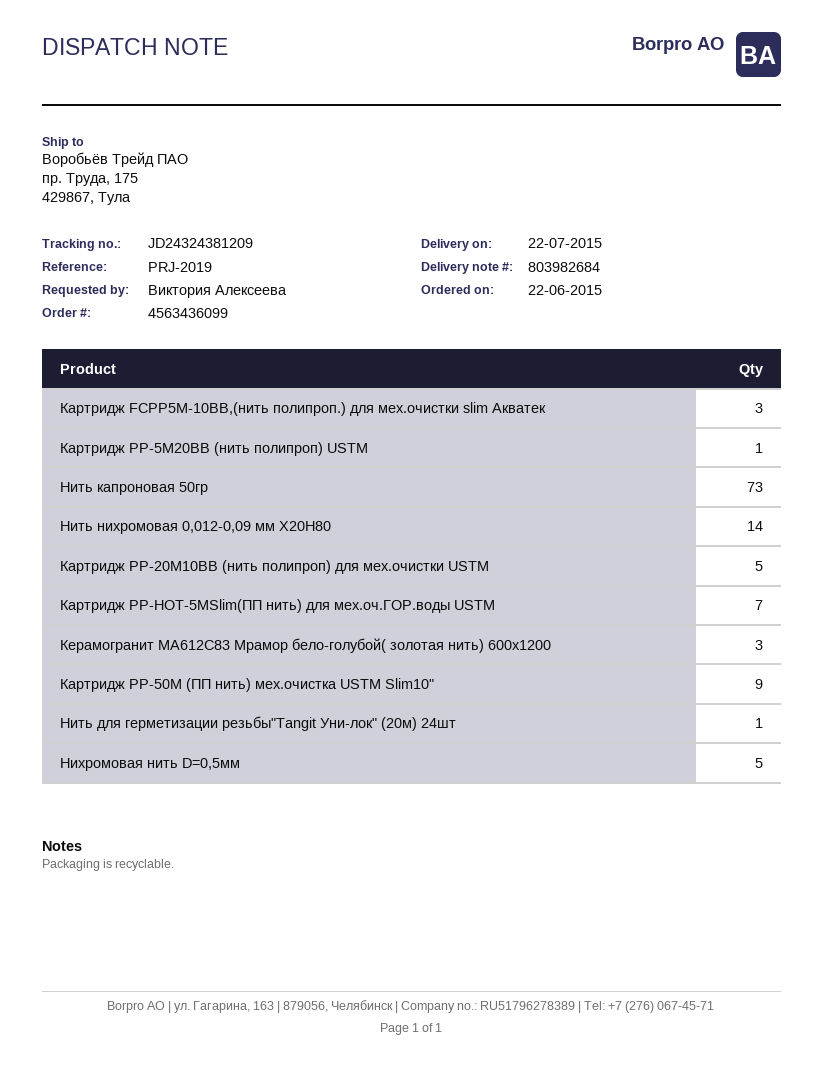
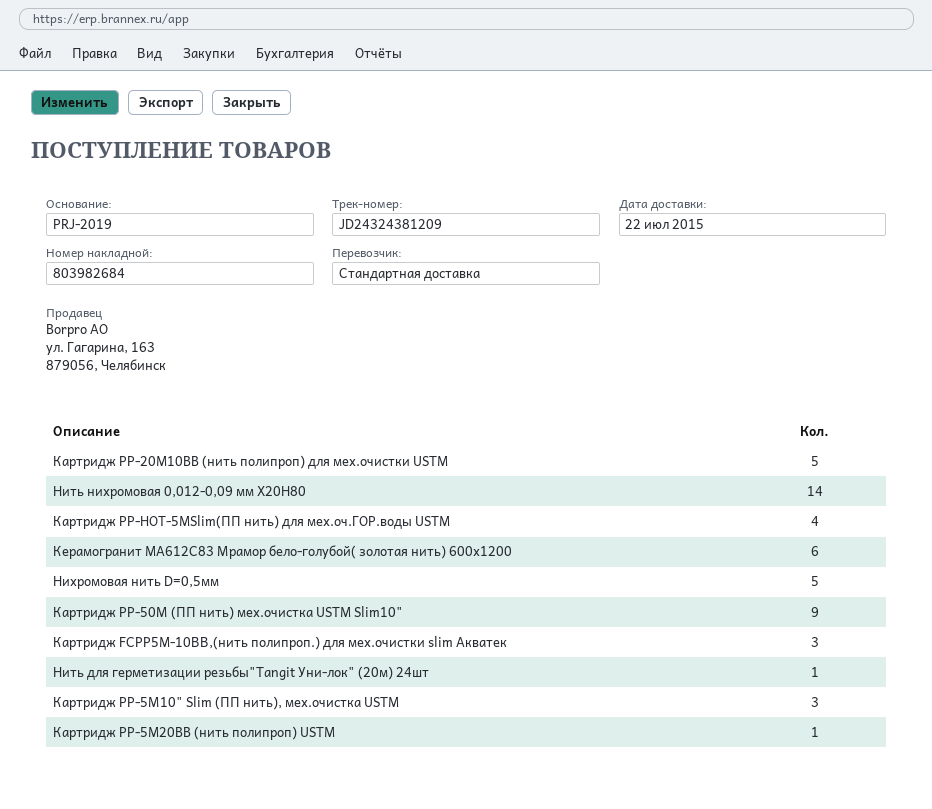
Нить капроновая 50гр: 73 -> none
Картридж PP-HOT-5MSlim(ПП нить) для мех.оч.ГОР.воды USTM: 7 -> 4
Керамогранит MA612C83 Мрамор бело-голубой( золотая нить) 600х1200: 3 -> 6
Картридж PP-5М10" Slim (ПП нить), мех.очистка USTM: none -> 3

